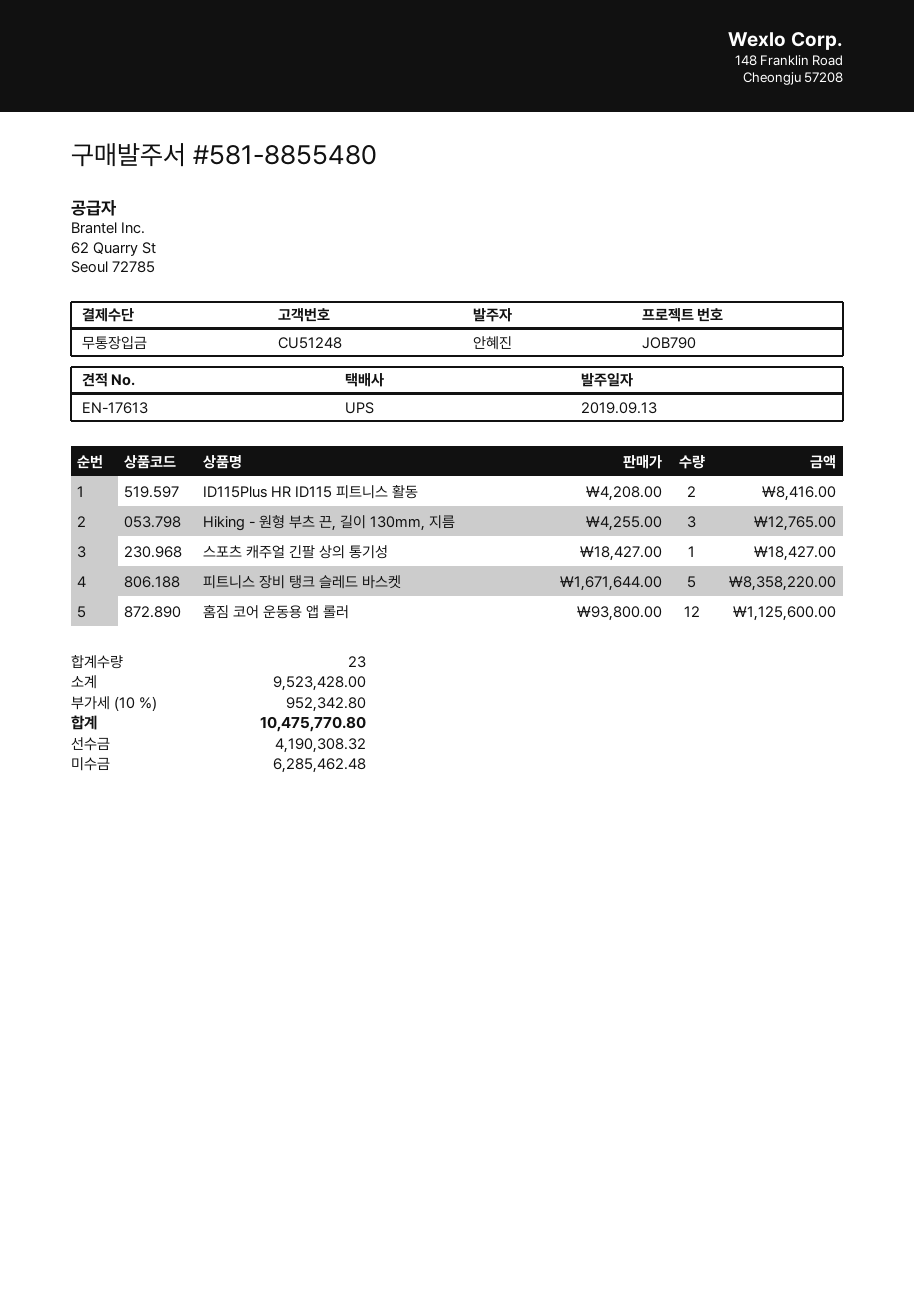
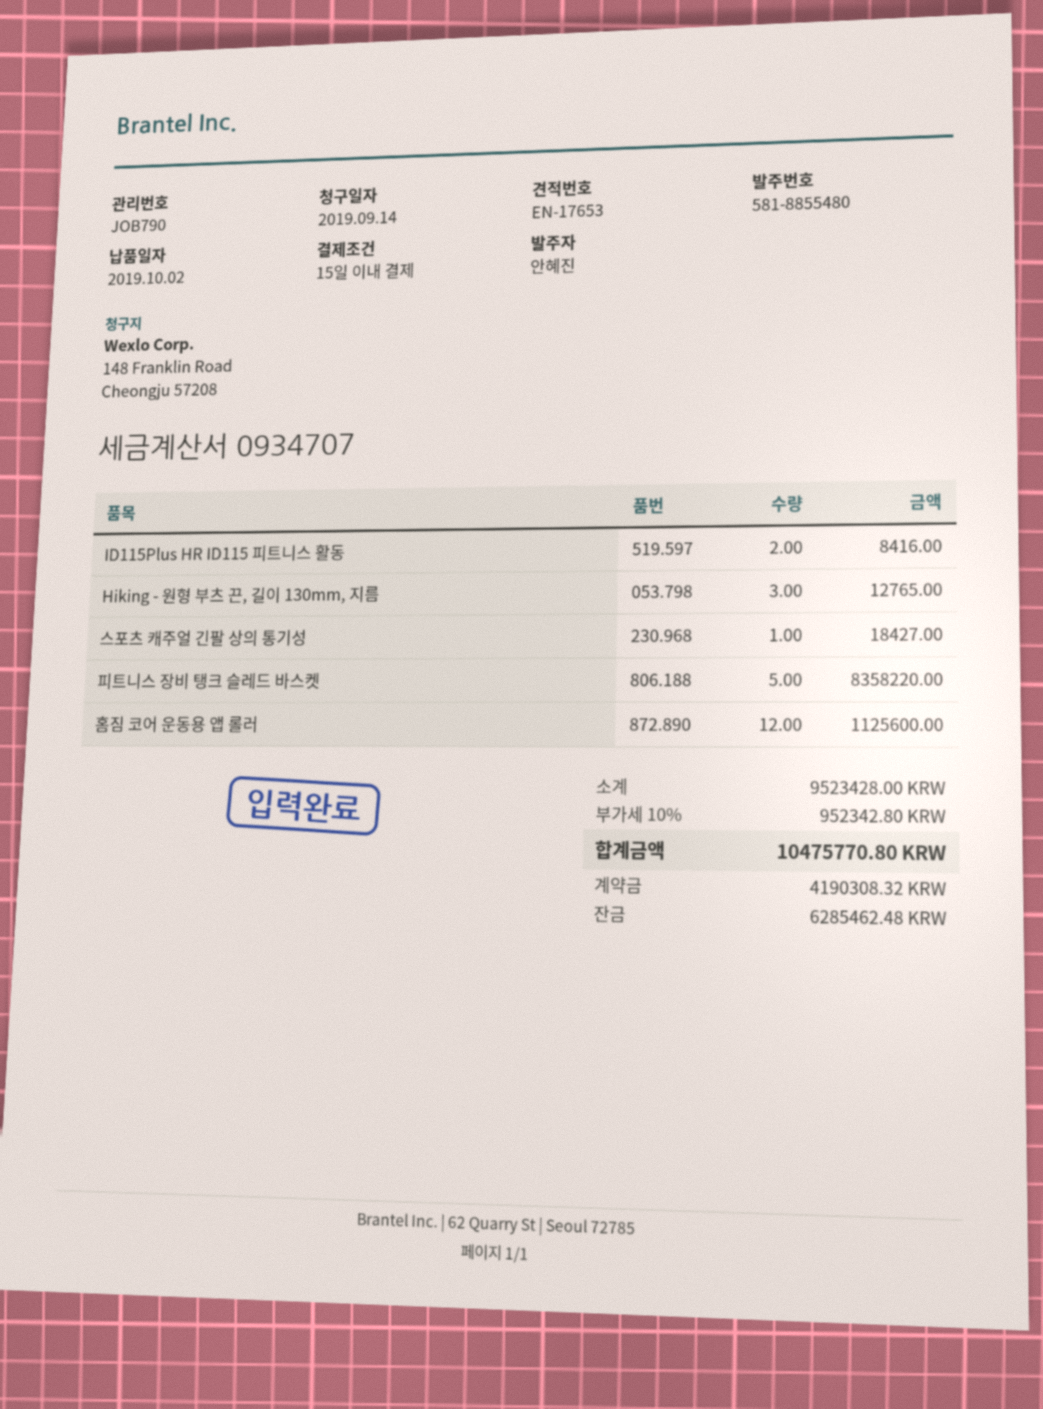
quote number: EN-17613 -> EN-17653

